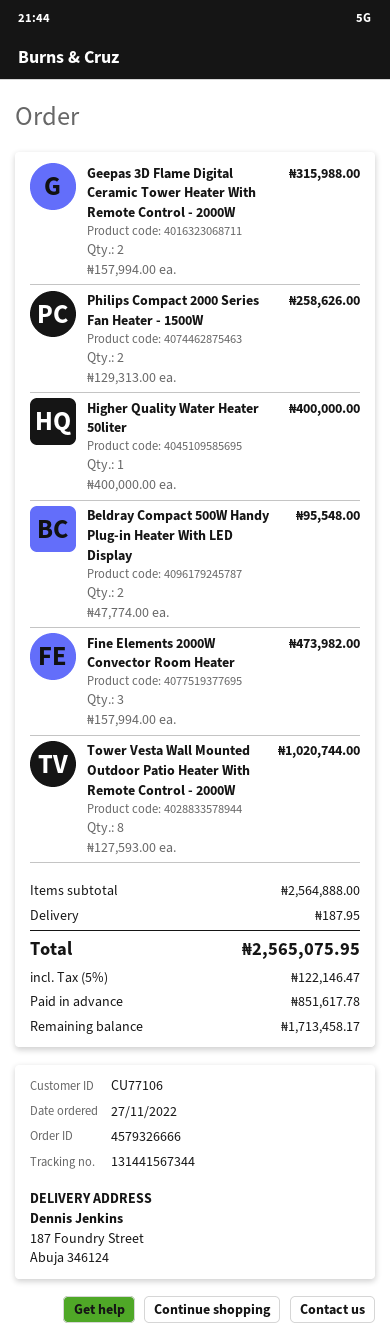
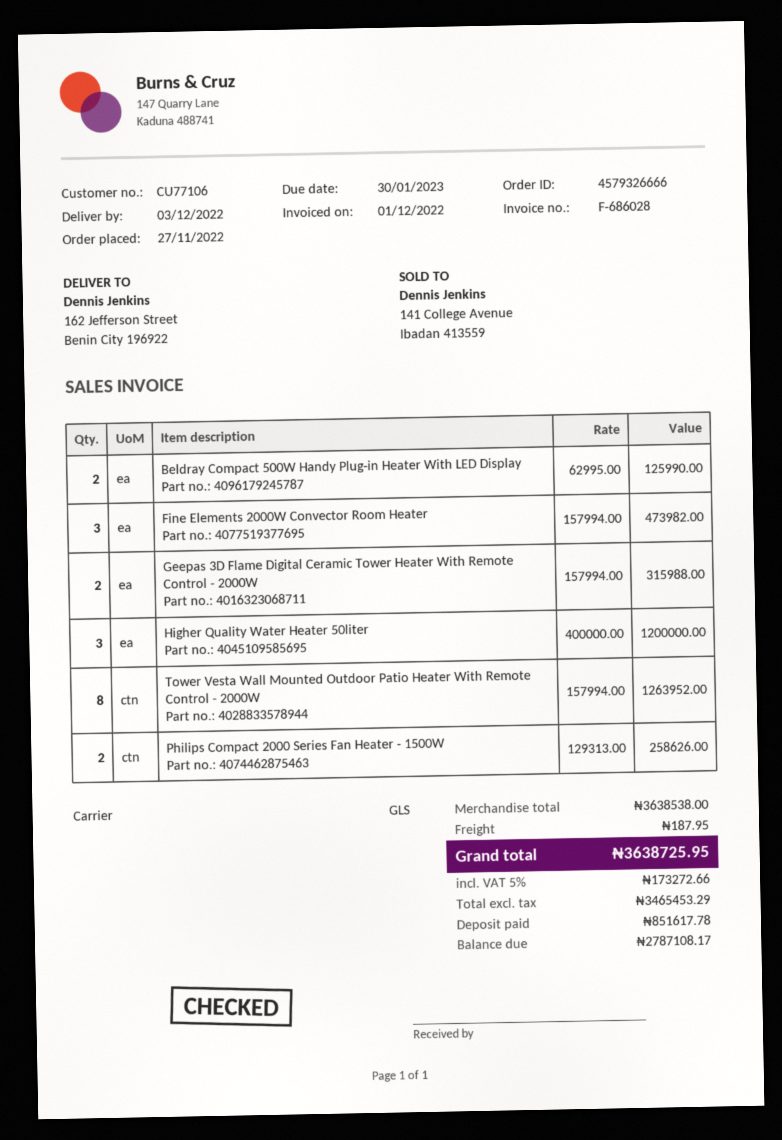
ship to: 187 Foundry Street, Abuja 346124 -> 162 Jefferson Street, Benin City 196922
Higher Quality Water Heater 50liter: 1 x 400000.00 = 400000.00 -> 3 x 400000.00 = 1200000.00
Beldray Compact 500W Handy Plug-in Heater With LED Display: 2 x 47774.00 = 95548.00 -> 2 x 62995.00 = 125990.00
Tower Vesta Wall Mounted Outdoor Patio Heater With Remote Control - 2000W: 8 x 127593.00 = 1020744.00 -> 8 x 157994.00 = 1263952.00
subtotal: 2564888.00 -> 3638538.00
tax: 5% = 122146.47 -> 5% = 173272.66
total: 2565075.95 -> 3638725.95
balance: 1713458.17 -> 2787108.17

